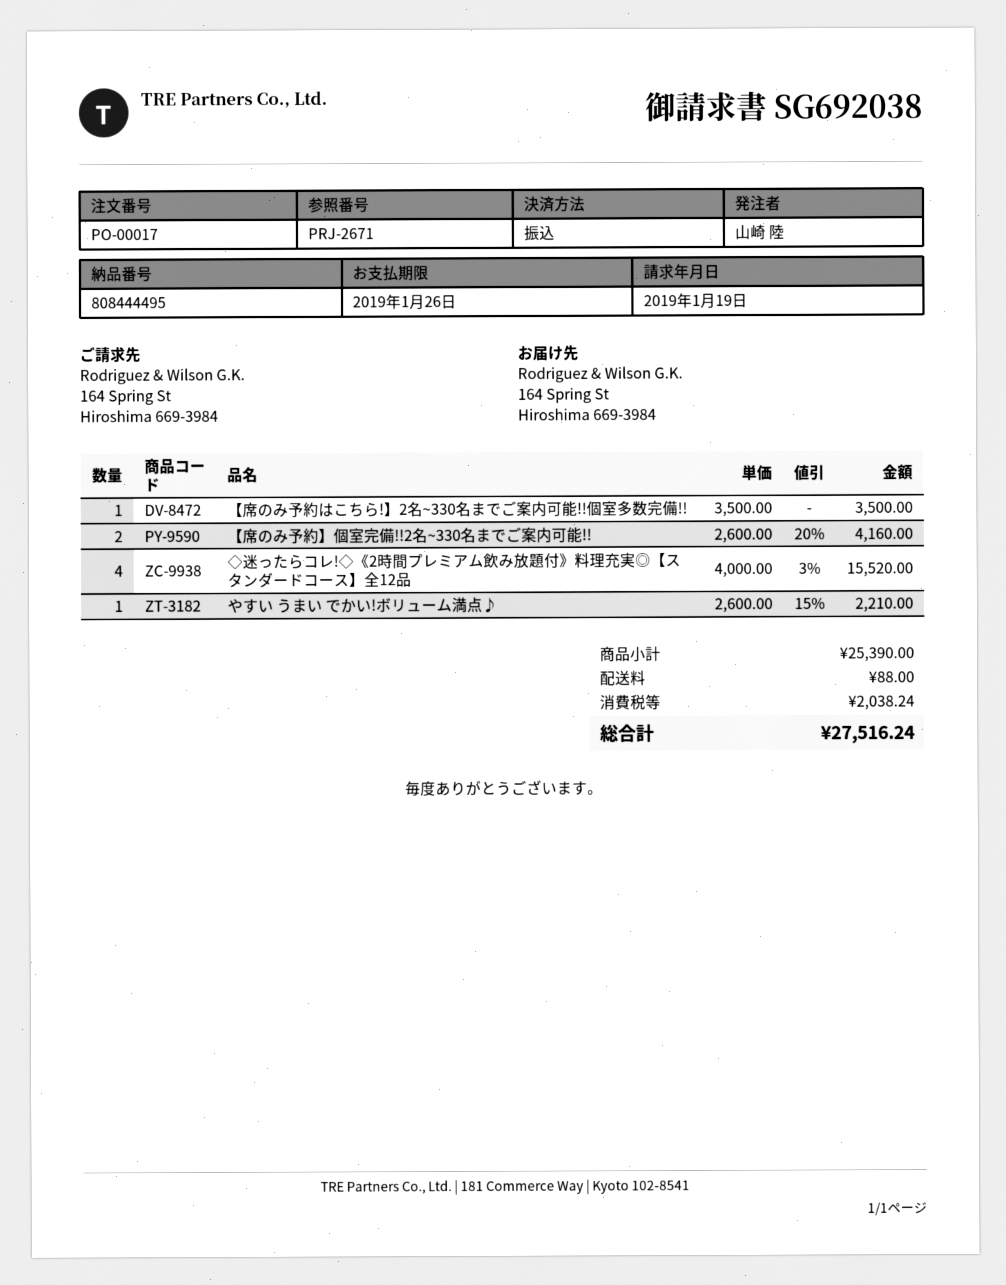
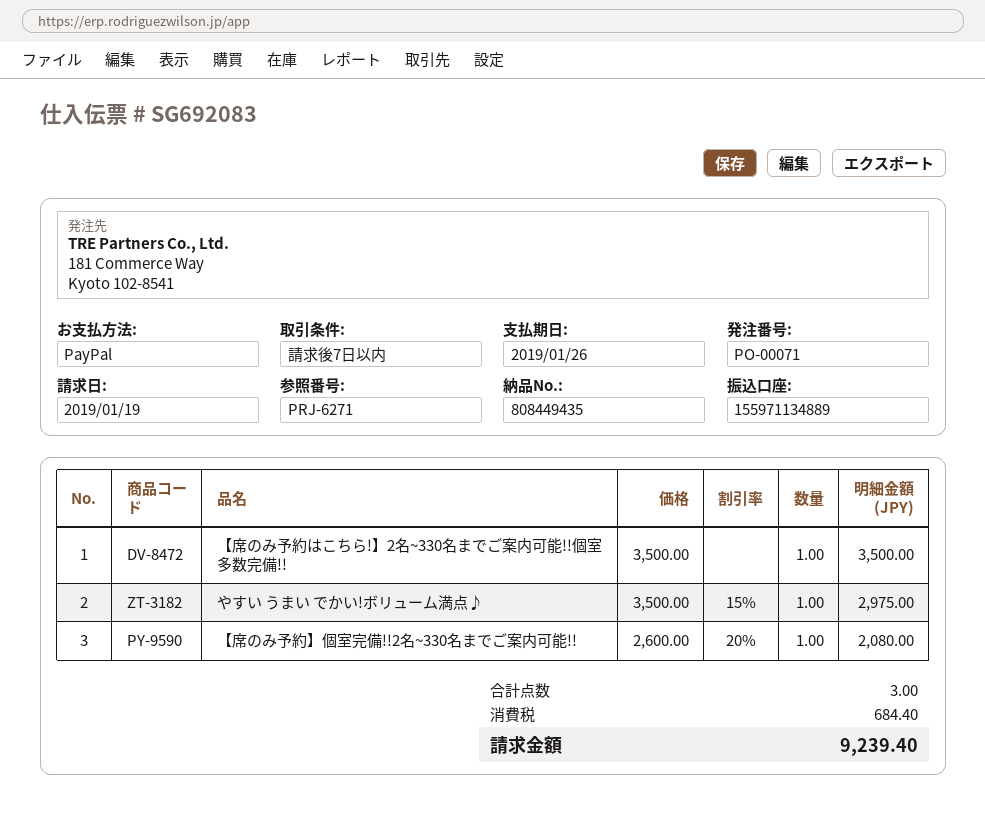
order number: PO-00017 -> PO-00071
delivery note number: 808444495 -> 808449435
invoice number: SG692038 -> SG692083
reference: PRJ-2671 -> PRJ-6271
payment method: bank transfer -> PayPal
【席のみ予約】個室完備!!2名~330名までご案内可能!!: 2 x 2600.00 - 20% = 4160.00 -> 1 x 2600.00 - 20% = 2080.00
◇迷ったらコレ!◇《2時間プレミアム飲み放題付》料理充実◎【スタンダードコース】全12品: 4 x 4000.00 - 3% = 15520.00 -> none
やすい うまい でかい!ボリューム満点♪: 1 x 2600.00 - 15% = 2210.00 -> 1 x 3500.00 - 15% = 2975.00
shipping: 88.00 -> none
tax: 2038.24 -> 684.40
total: 27516.24 -> 9239.40

